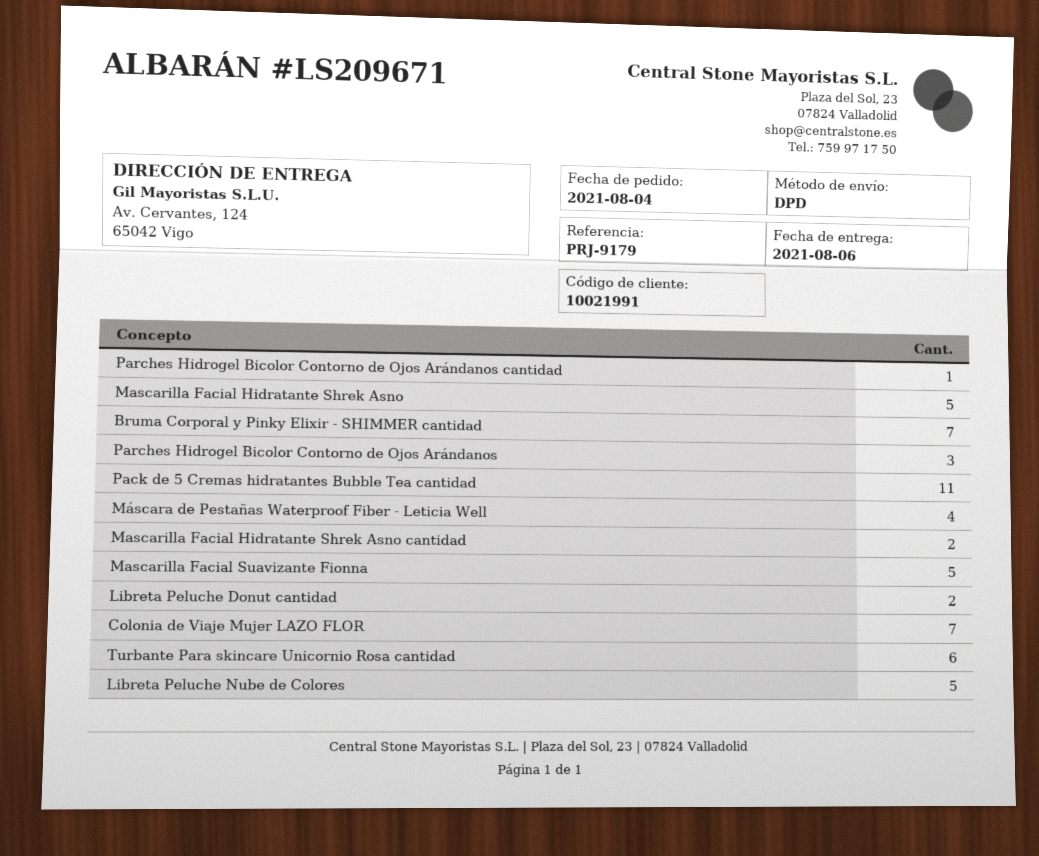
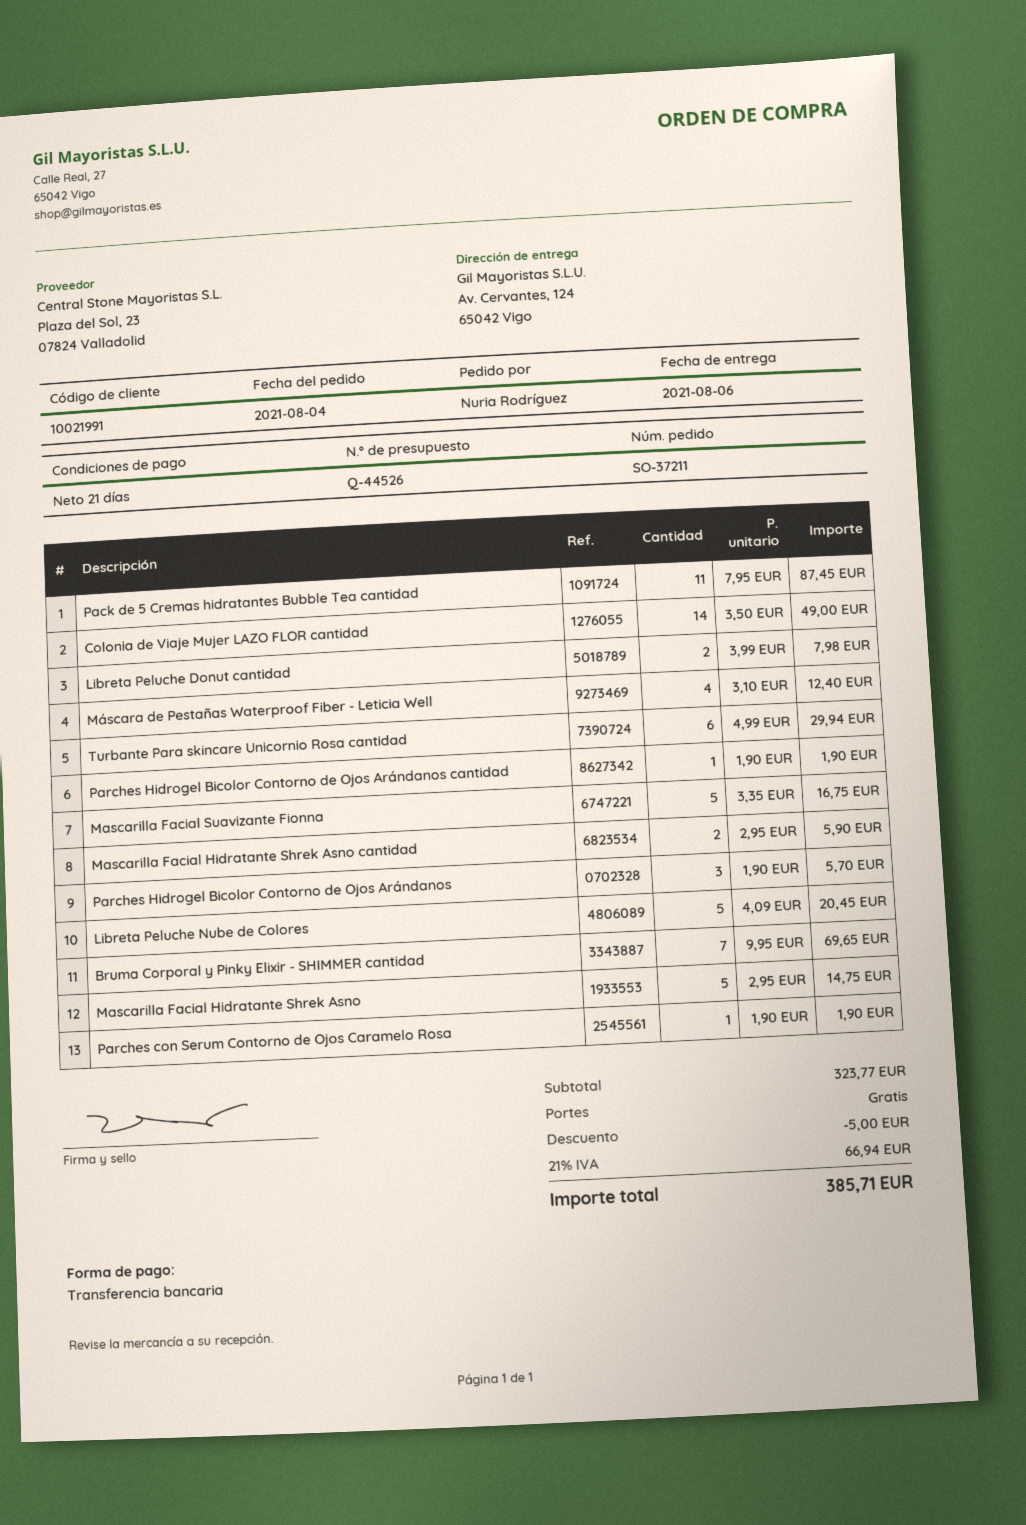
Colonia de Viaje Mujer LAZO FLOR: 7 -> none
Colonia de Viaje Mujer LAZO FLOR cantidad: none -> 14
Parches con Serum Contorno de Ojos Caramelo Rosa: none -> 1

